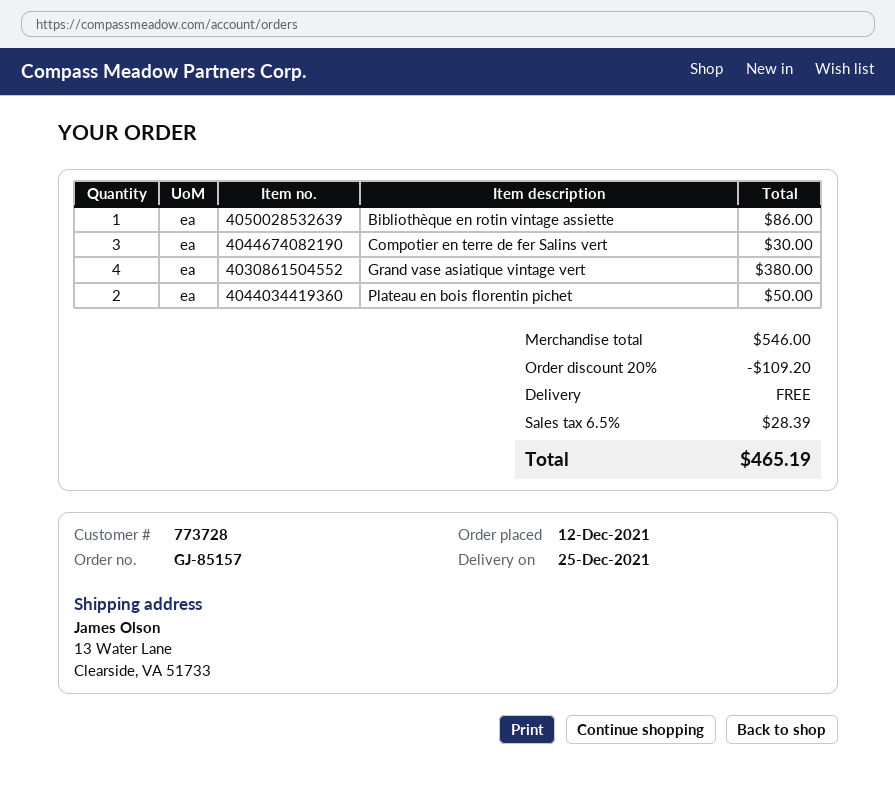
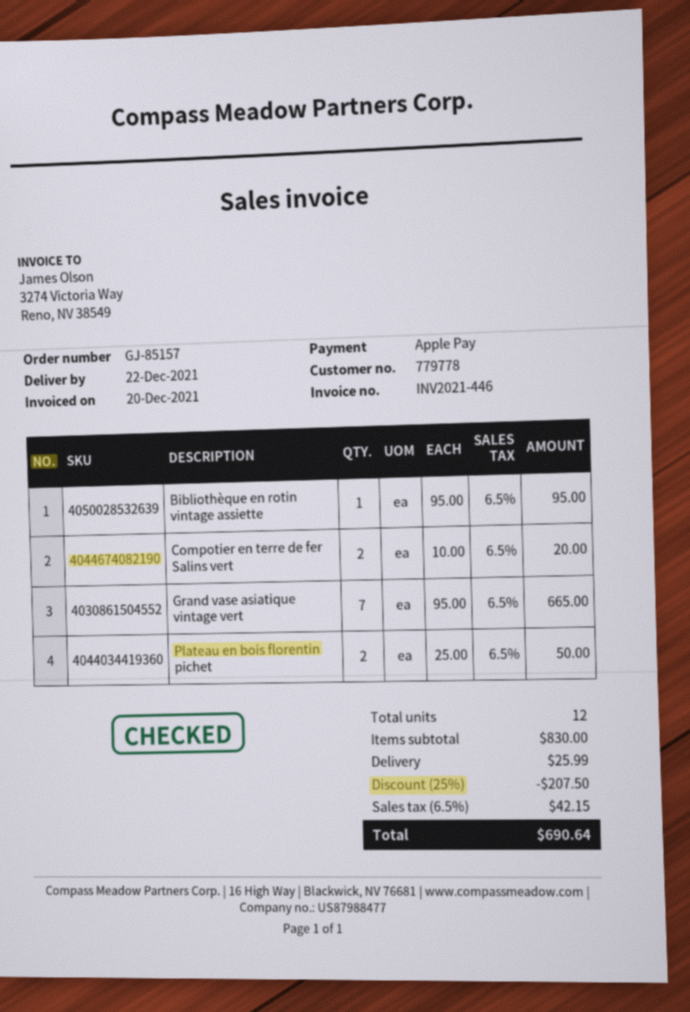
delivery date: 2021-12-25 -> 2021-12-22
customer number: 773728 -> 779778
Bibliothèque en rotin vintage assiette: 1 for 86.00 -> 1 for 95.00
Compotier en terre de fer Salins vert: 3 for 30.00 -> 2 for 20.00
Grand vase asiatique vintage vert: 4 for 380.00 -> 7 for 665.00
subtotal: 546.00 -> 830.00
discount: 20% = 109.20 -> 25% = 207.50
shipping: 0.00 -> 25.99
tax: 6.5% = 28.39 -> 6.5% = 42.15
total: 465.19 -> 690.64

